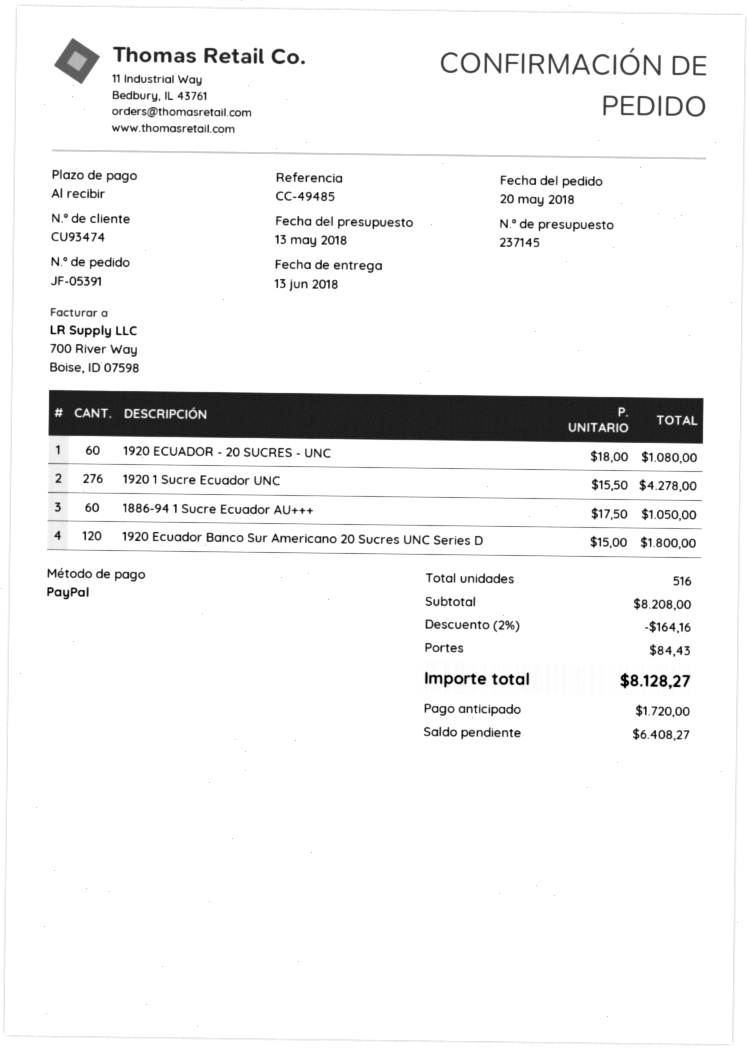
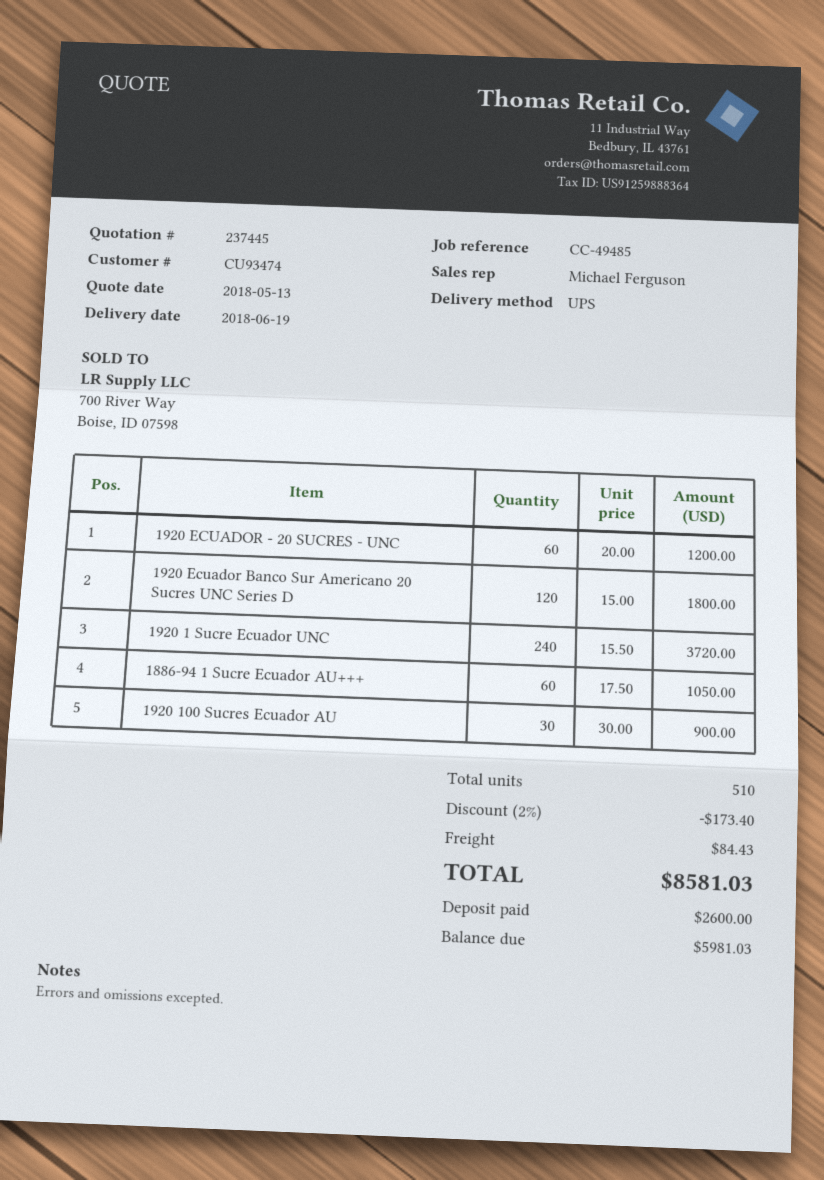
quote number: 237145 -> 237445
delivery date: 2018-06-13 -> 2018-06-19
1920 ECUADOR - 20 SUCRES - UNC: 60 x 18.00 = 1080.00 -> 60 x 20.00 = 1200.00
1920 1 Sucre Ecuador UNC: 276 x 15.50 = 4278.00 -> 240 x 15.50 = 3720.00
1920 100 Sucres Ecuador AU: none -> 30 x 30.00 = 900.00
total quantity: 516 -> 510
discount: 2% = 164.16 -> 2% = 173.40
total: 8128.27 -> 8581.03
deposit: 1720.00 -> 2600.00
balance: 6408.27 -> 5981.03

